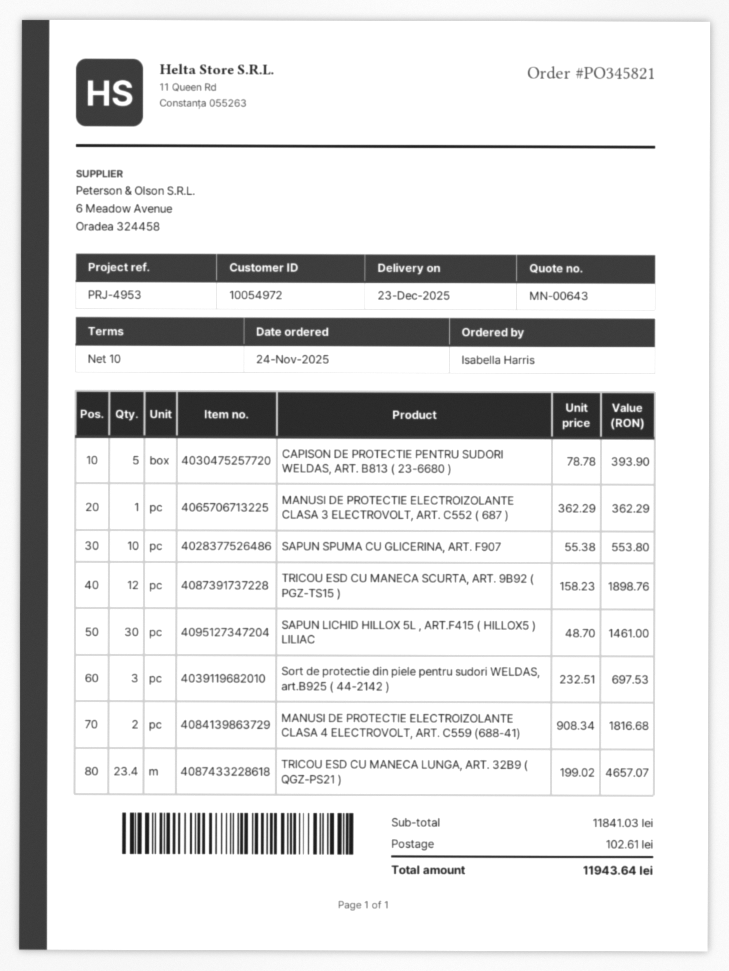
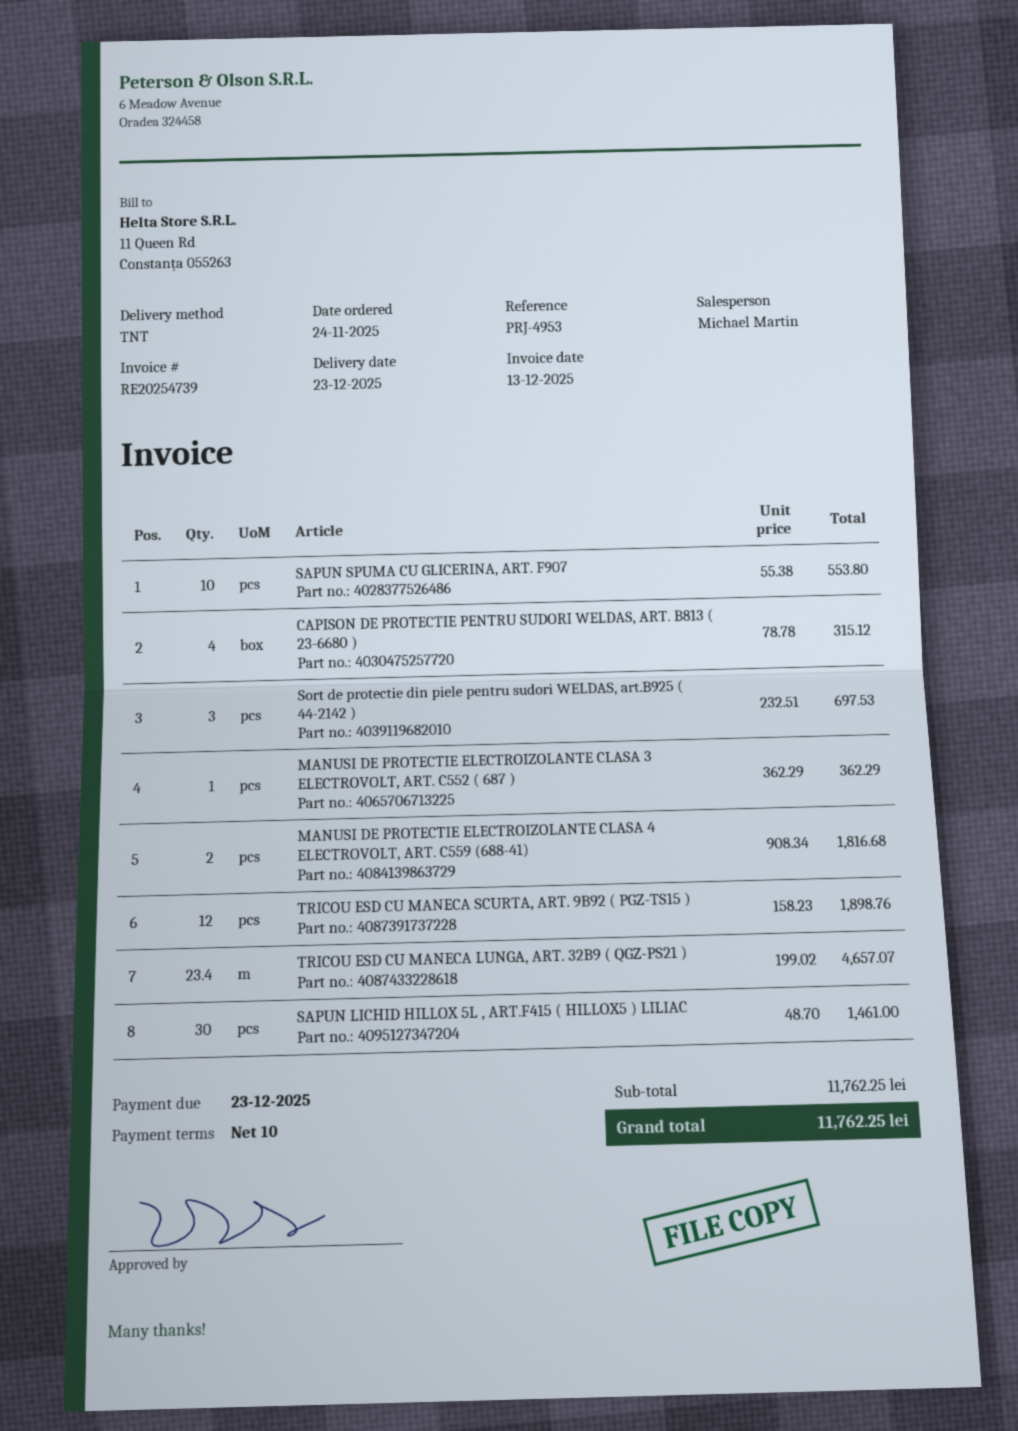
CAPISON DE PROTECTIE PENTRU SUDORI WELDAS, ART. B813 ( 23-6680 ): 5 x 78.78 = 393.90 -> 4 x 78.78 = 315.12
subtotal: 11841.03 -> 11762.25
shipping: 102.61 -> none
total: 11943.64 -> 11762.25

